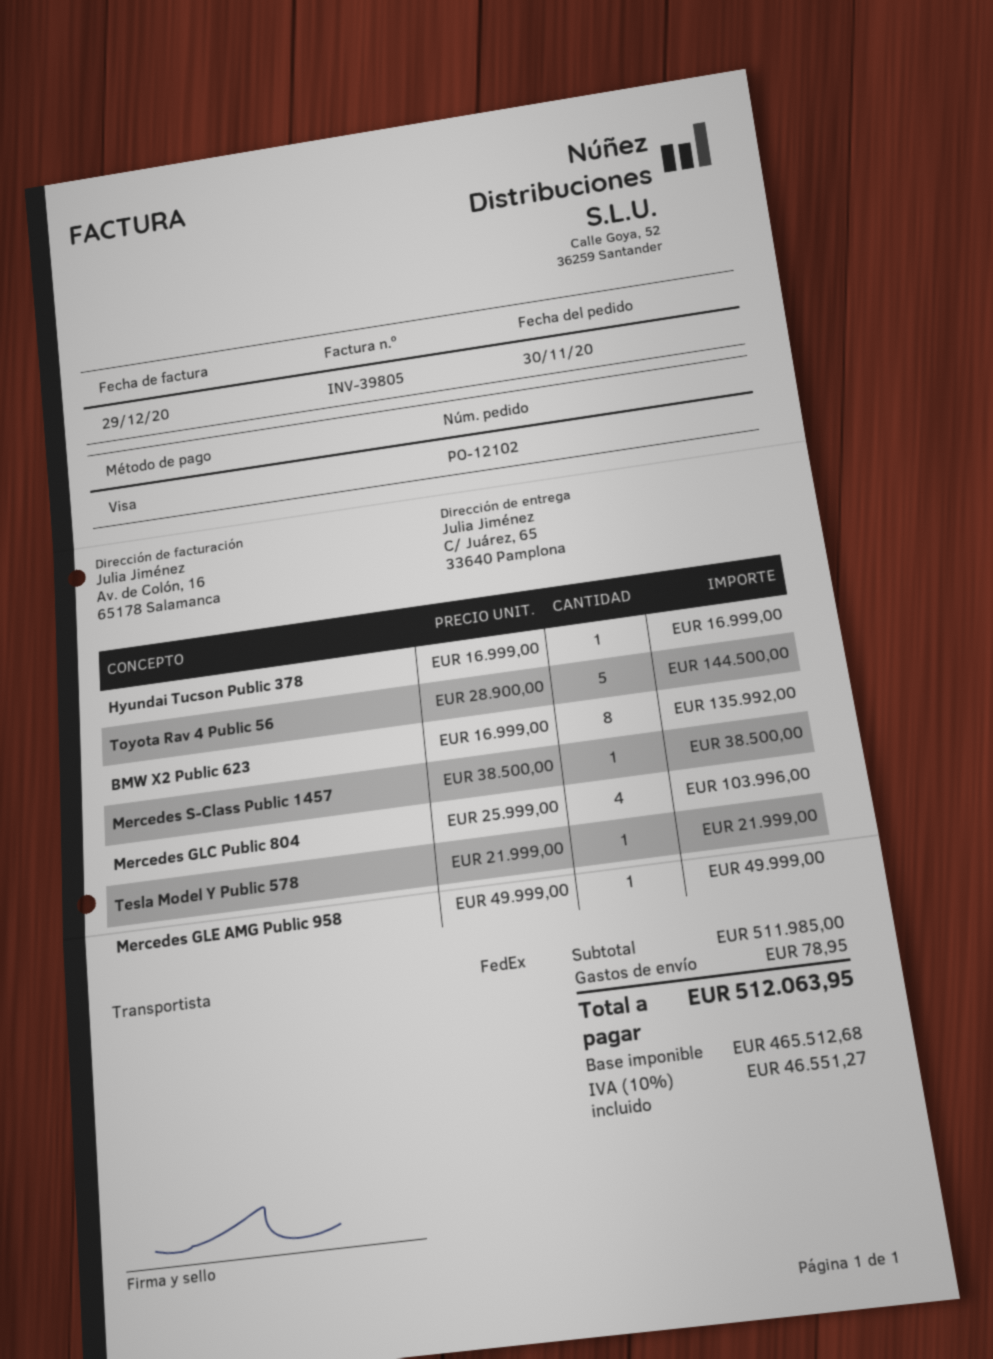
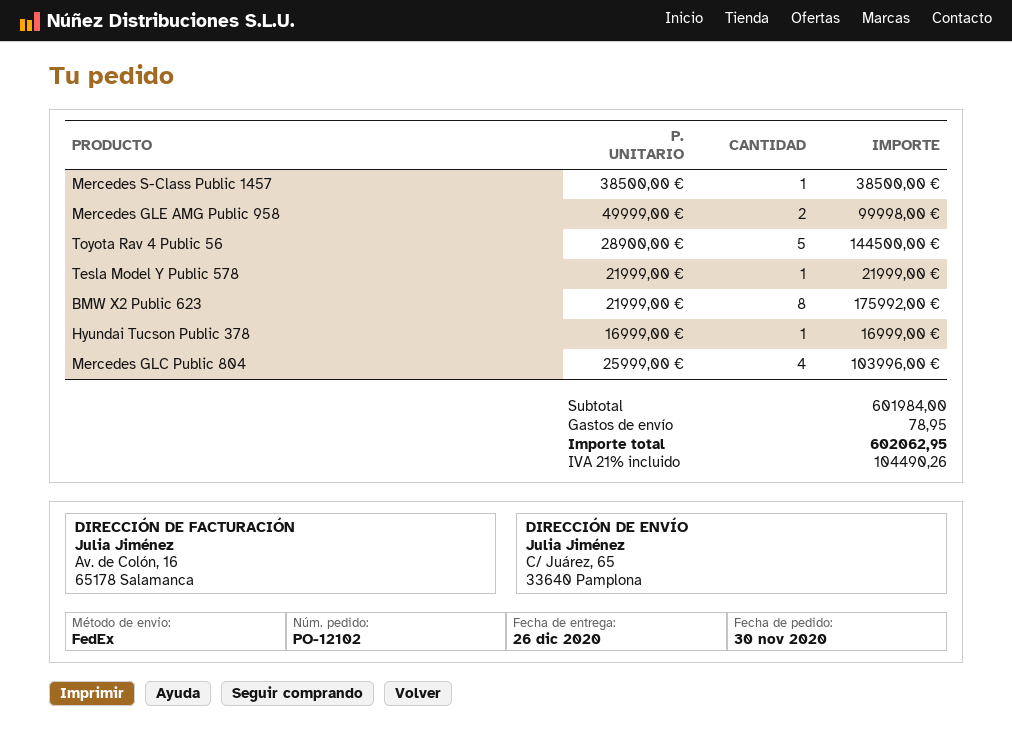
BMW X2 Public 623: 8 x 16999.00 = 135992.00 -> 8 x 21999.00 = 175992.00
Mercedes GLE AMG Public 958: 1 x 49999.00 = 49999.00 -> 2 x 49999.00 = 99998.00
subtotal: 511985.00 -> 601984.00
tax: 10% = 46551.27 -> 21% = 104490.26
total: 512063.95 -> 602062.95

